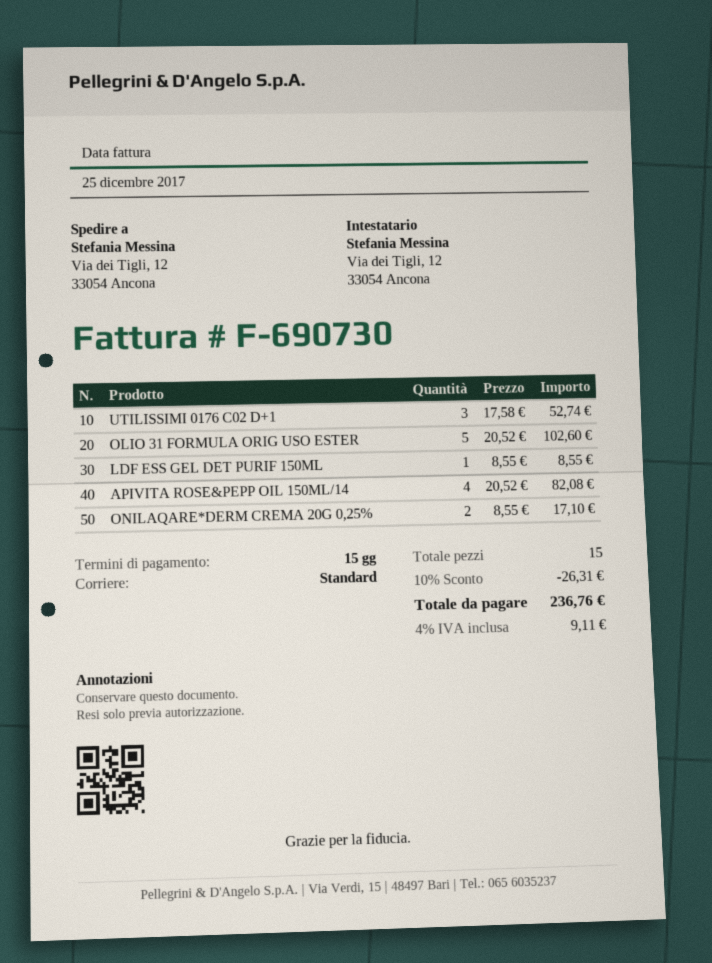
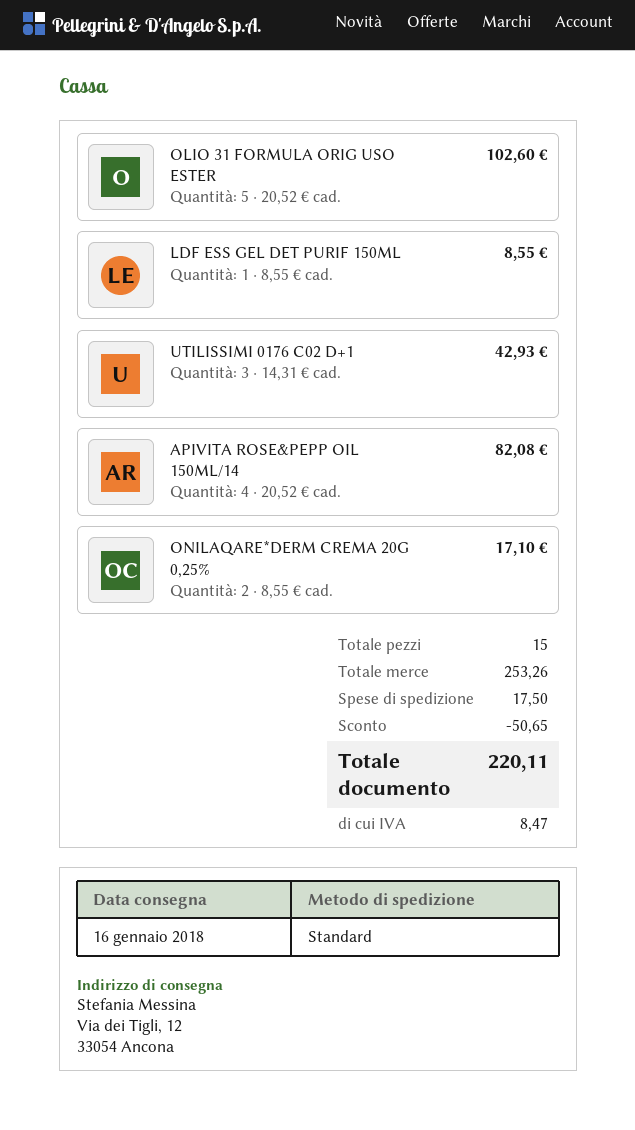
UTILISSIMI 0176 C02 D+1: 3 x 17.58 = 52.74 -> 3 x 14.31 = 42.93
discount: 26.31 -> 50.65
shipping: none -> 17.50
tax: 9.11 -> 8.47
total: 236.76 -> 220.11

